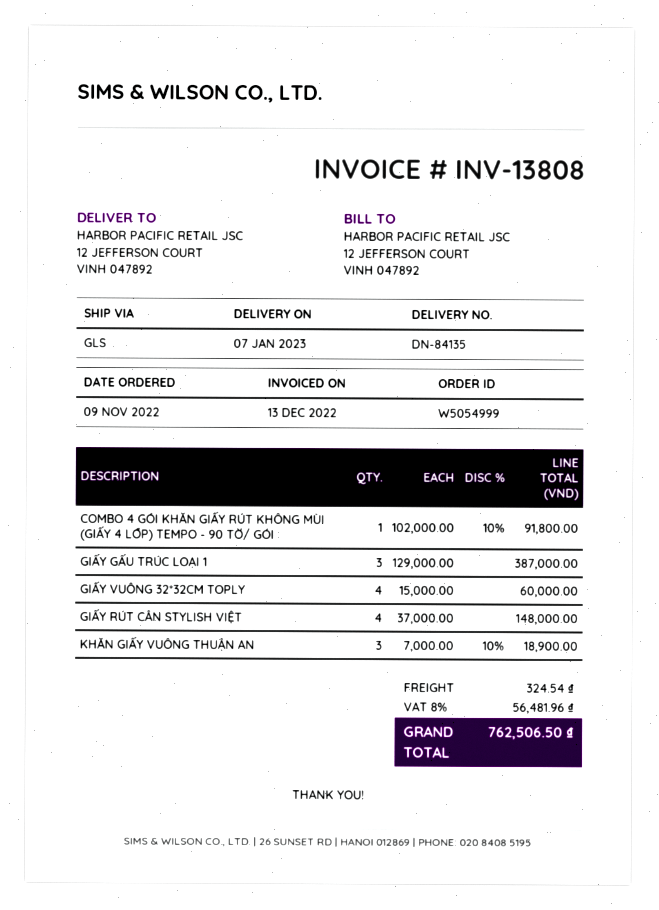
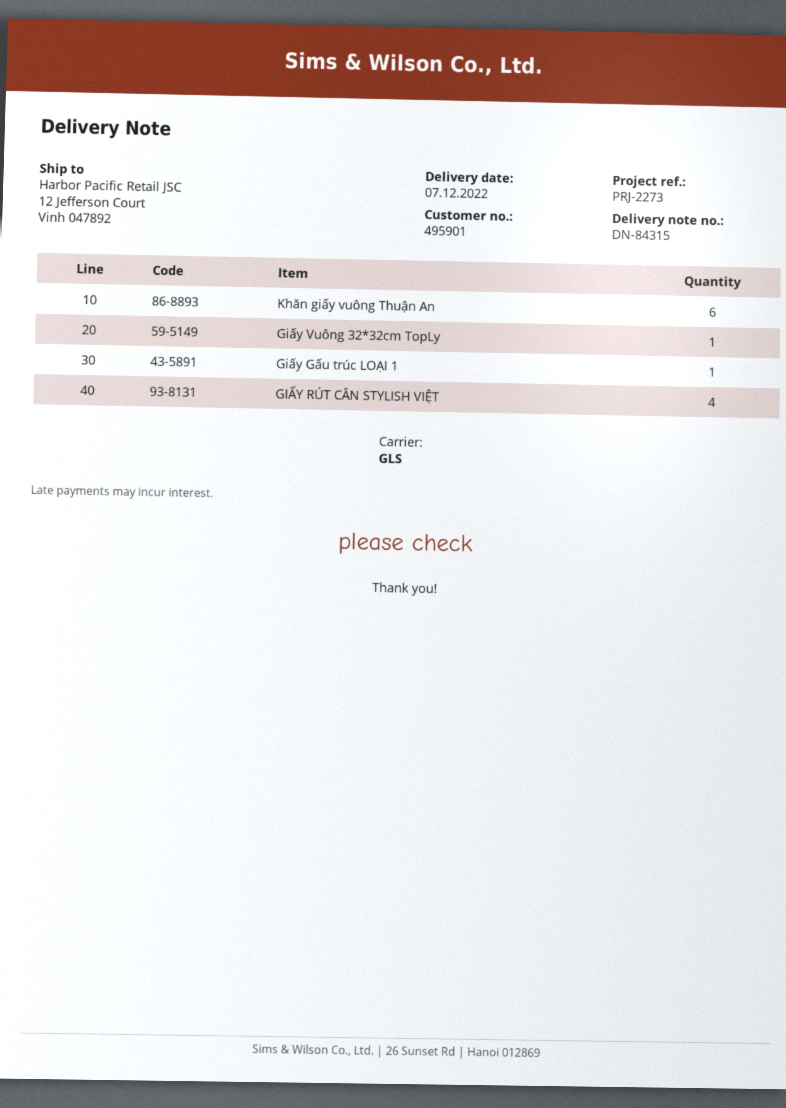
delivery note number: DN-84135 -> DN-84315
delivery date: 2023-01-07 -> 2022-12-07
COMBO 4 GÓI KHĂN GIẤY RÚT KHÔNG MÙI (GIẤY 4 LỚP) TEMPO - 90 TỜ/ GÓI: 1 -> none
GIẤY GẤU TRÚC LOẠI 1: 3 -> 1
GIẤY VUÔNG 32*32CM TOPLY: 4 -> 1
KHĂN GIẤY VUÔNG THUẬN AN: 3 -> 6

